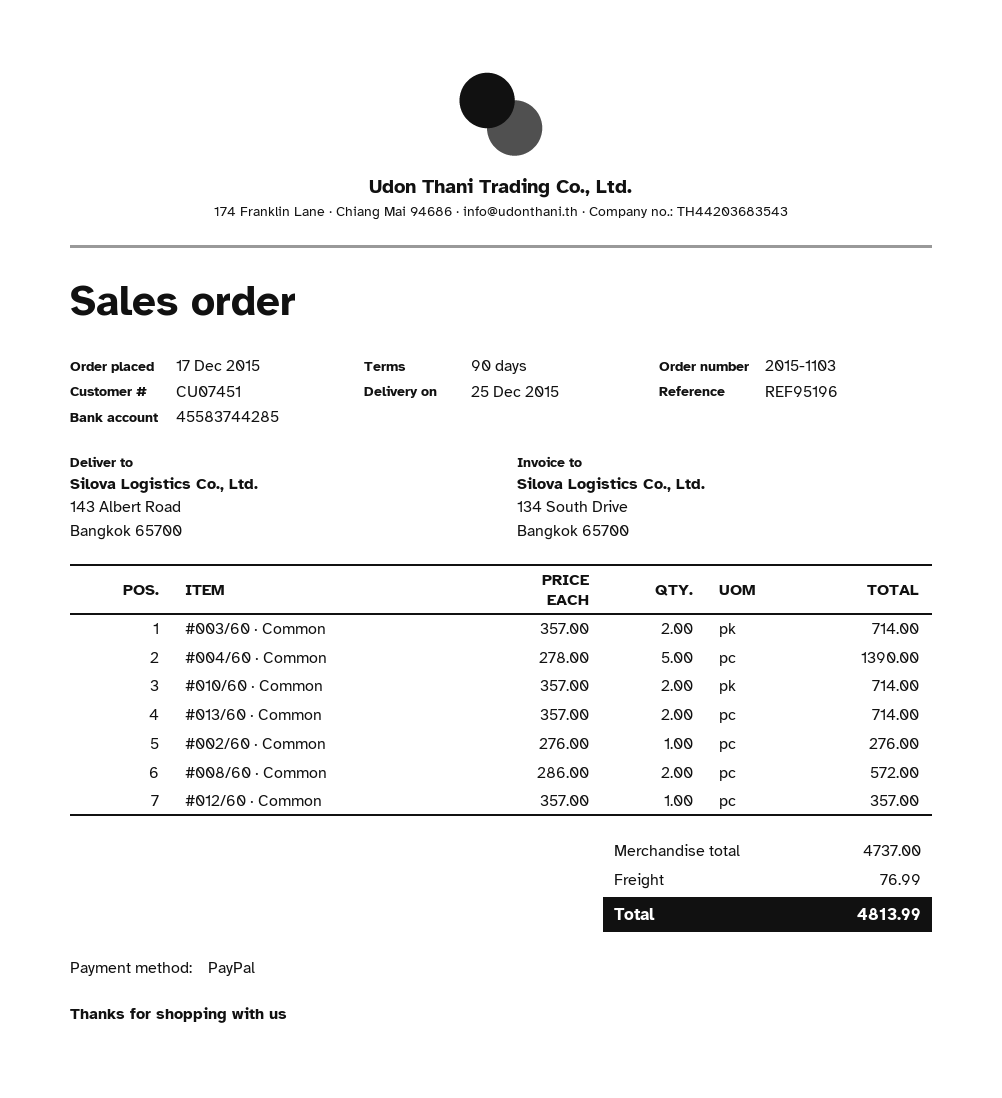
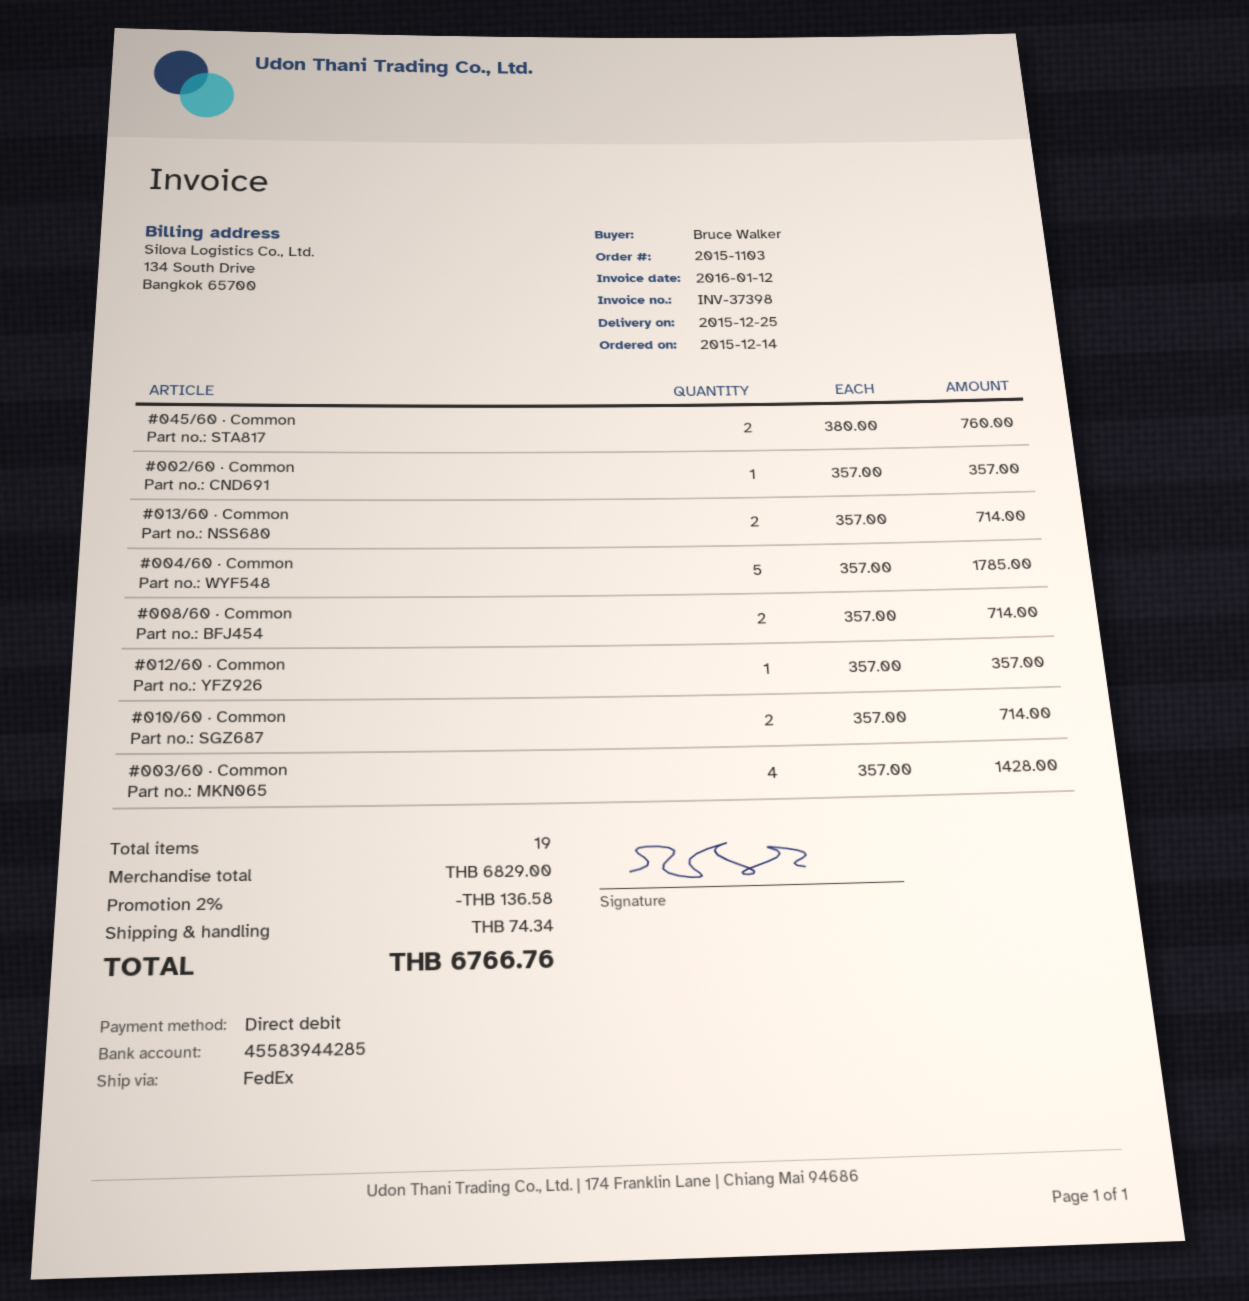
order date: 2015-12-17 -> 2015-12-14
payment method: PayPal -> direct debit
bank account: 45583744285 -> 45583944285
#003/60 · Common: 2 x 357.00 = 714.00 -> 4 x 357.00 = 1428.00
#004/60 · Common: 5 x 278.00 = 1390.00 -> 5 x 357.00 = 1785.00
#002/60 · Common: 1 x 276.00 = 276.00 -> 1 x 357.00 = 357.00
#008/60 · Common: 2 x 286.00 = 572.00 -> 2 x 357.00 = 714.00
#045/60 · Common: none -> 2 x 380.00 = 760.00
subtotal: 4737.00 -> 6829.00
discount: none -> 2% = 136.58
shipping: 76.99 -> 74.34
total: 4813.99 -> 6766.76

